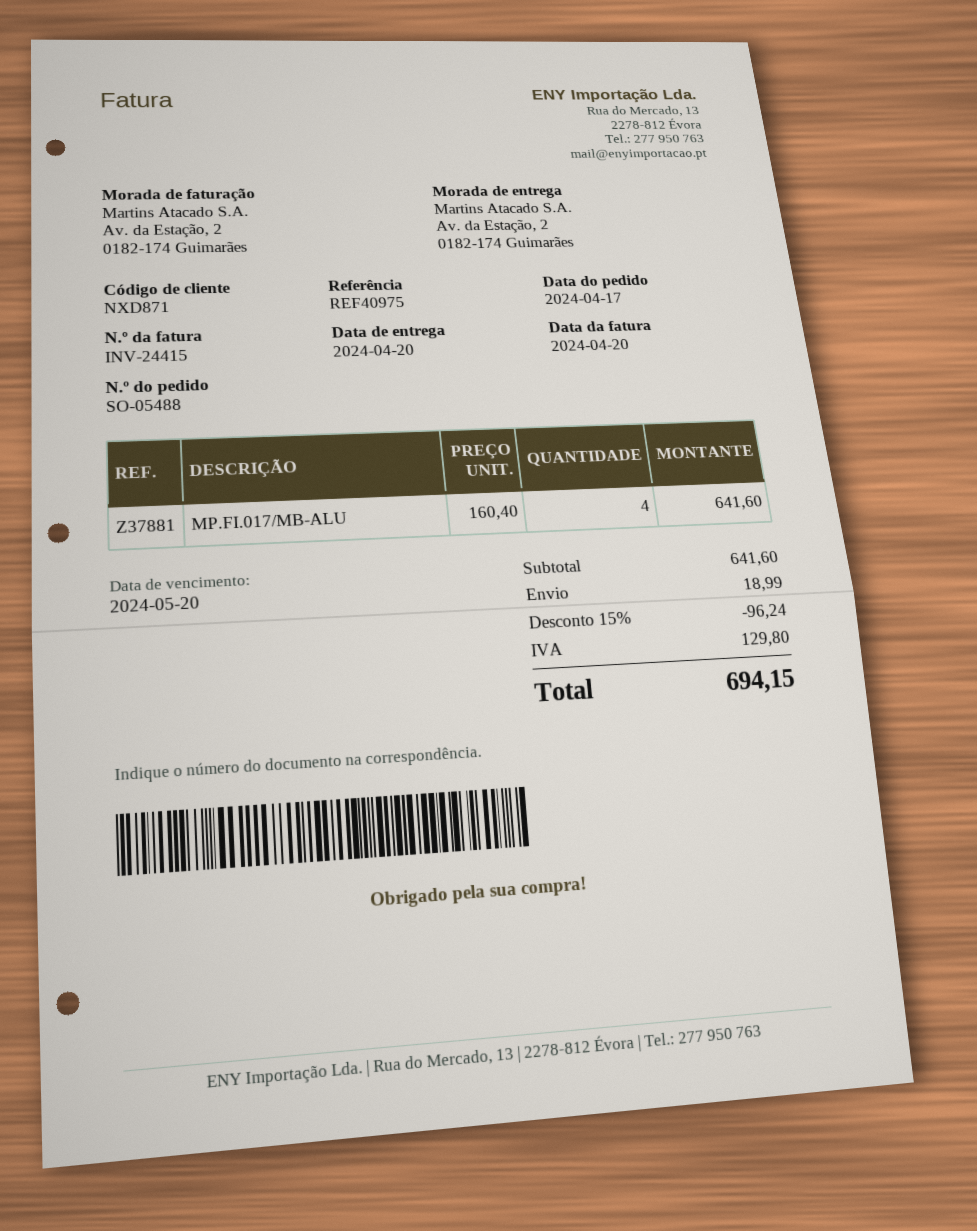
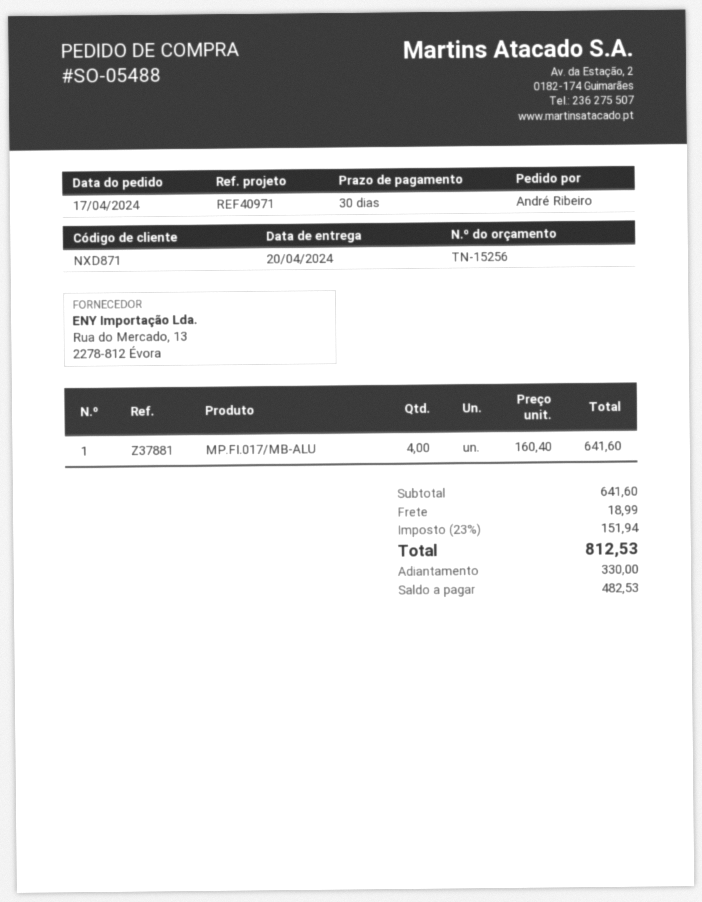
reference: REF40975 -> REF40971
discount: 15% = 96.24 -> none
tax: 129.80 -> 151.94
total: 694.15 -> 812.53

